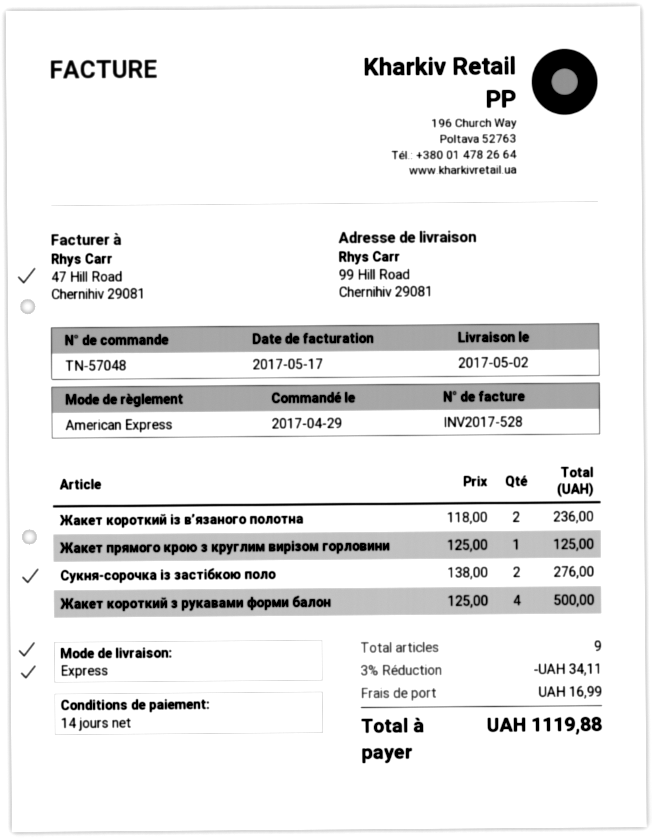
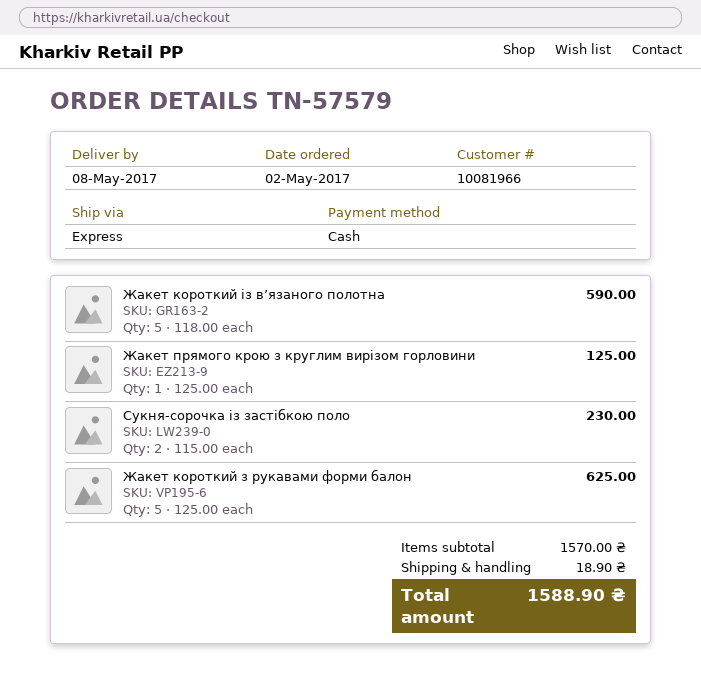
order number: TN-57048 -> TN-57579
order date: 2017-04-29 -> 2017-05-02
delivery date: 2017-05-02 -> 2017-05-08
payment method: American Express -> cash
Жакет короткий із в’язаного полотна: 2 x 118.00 = 236.00 -> 5 x 118.00 = 590.00
Сукня-сорочка із застібкою поло: 2 x 138.00 = 276.00 -> 2 x 115.00 = 230.00
Жакет короткий з рукавами форми балон: 4 x 125.00 = 500.00 -> 5 x 125.00 = 625.00
discount: 3% = 34.11 -> none
shipping: 16.99 -> 18.90
total: 1119.88 -> 1588.90

